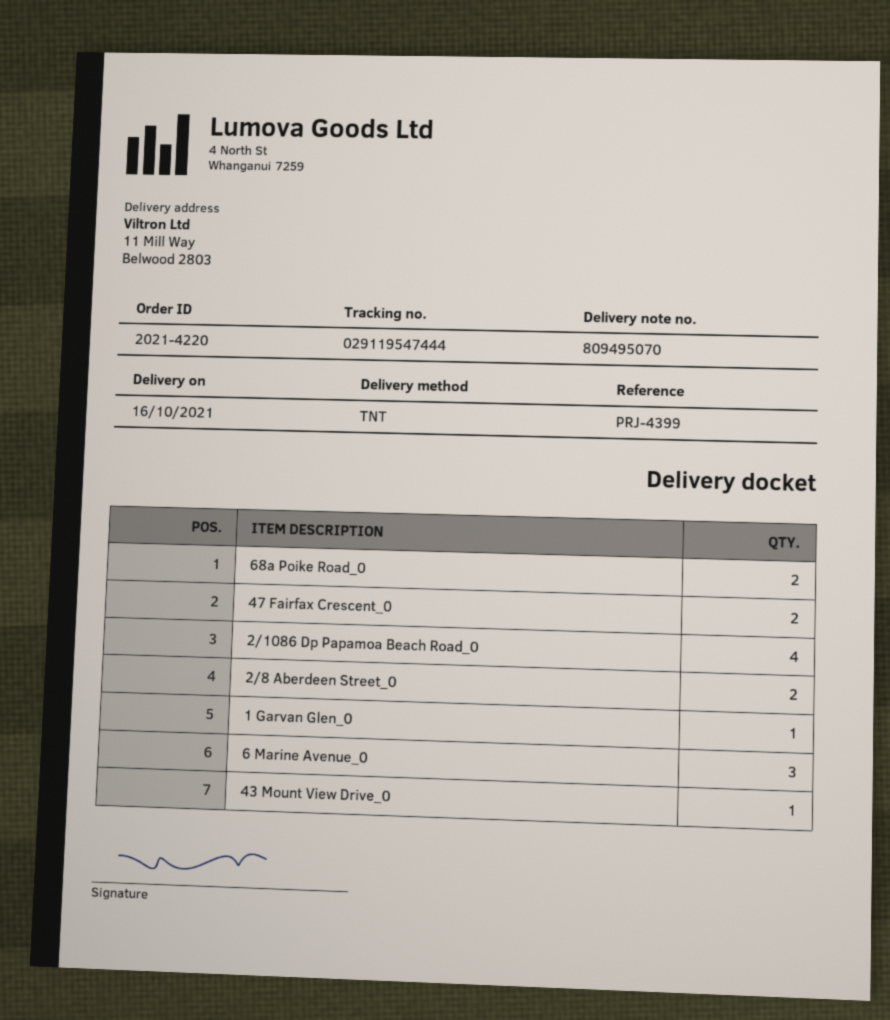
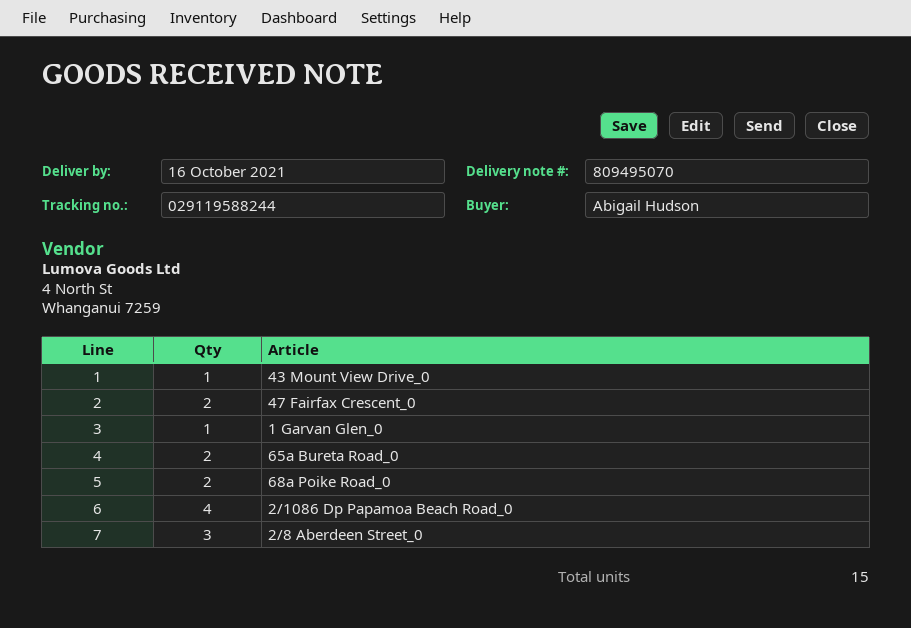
tracking number: 029119547444 -> 029119588244
2/8 Aberdeen Street_0: 2 -> 3
6 Marine Avenue_0: 3 -> none
65a Bureta Road_0: none -> 2

